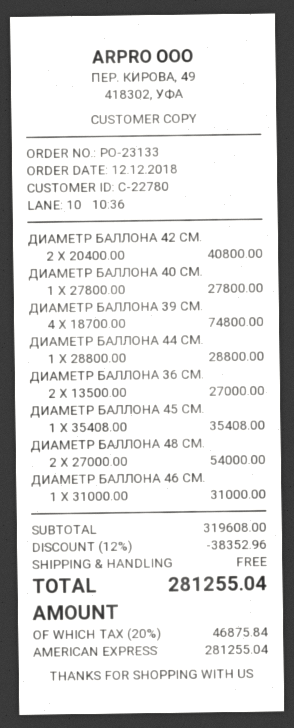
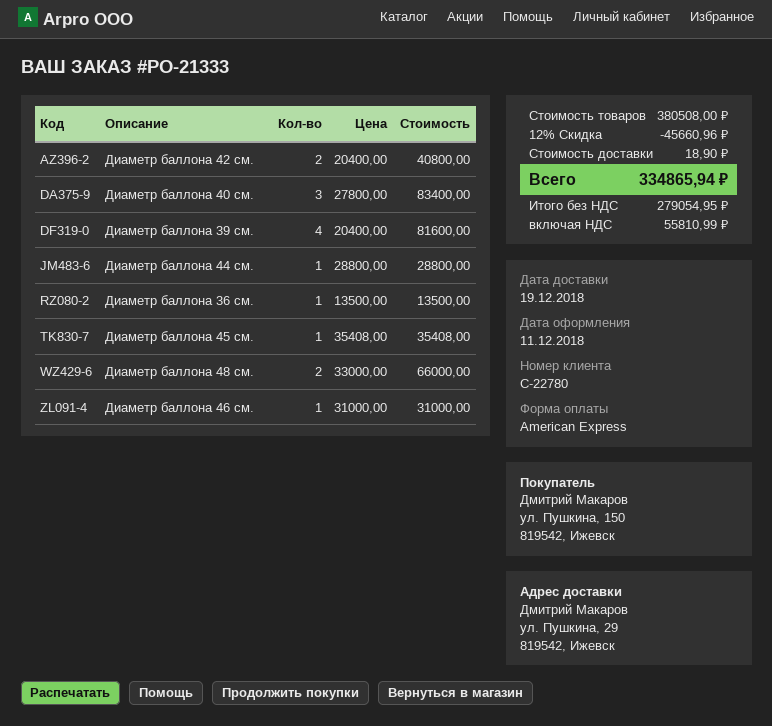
order number: PO-23133 -> PO-21333
order date: 2018-12-12 -> 2018-12-11
ДИАМЕТР БАЛЛОНА 40 СМ.: 1 x 27800.00 = 27800.00 -> 3 x 27800.00 = 83400.00
ДИАМЕТР БАЛЛОНА 39 СМ.: 4 x 18700.00 = 74800.00 -> 4 x 20400.00 = 81600.00
ДИАМЕТР БАЛЛОНА 36 СМ.: 2 x 13500.00 = 27000.00 -> 1 x 13500.00 = 13500.00
ДИАМЕТР БАЛЛОНА 48 СМ.: 2 x 27000.00 = 54000.00 -> 2 x 33000.00 = 66000.00
subtotal: 319608.00 -> 380508.00
discount: 12% = 38352.96 -> 12% = 45660.96
shipping: 0.00 -> 18.90
tax: 46875.84 -> 55810.99
total: 281255.04 -> 334865.94

